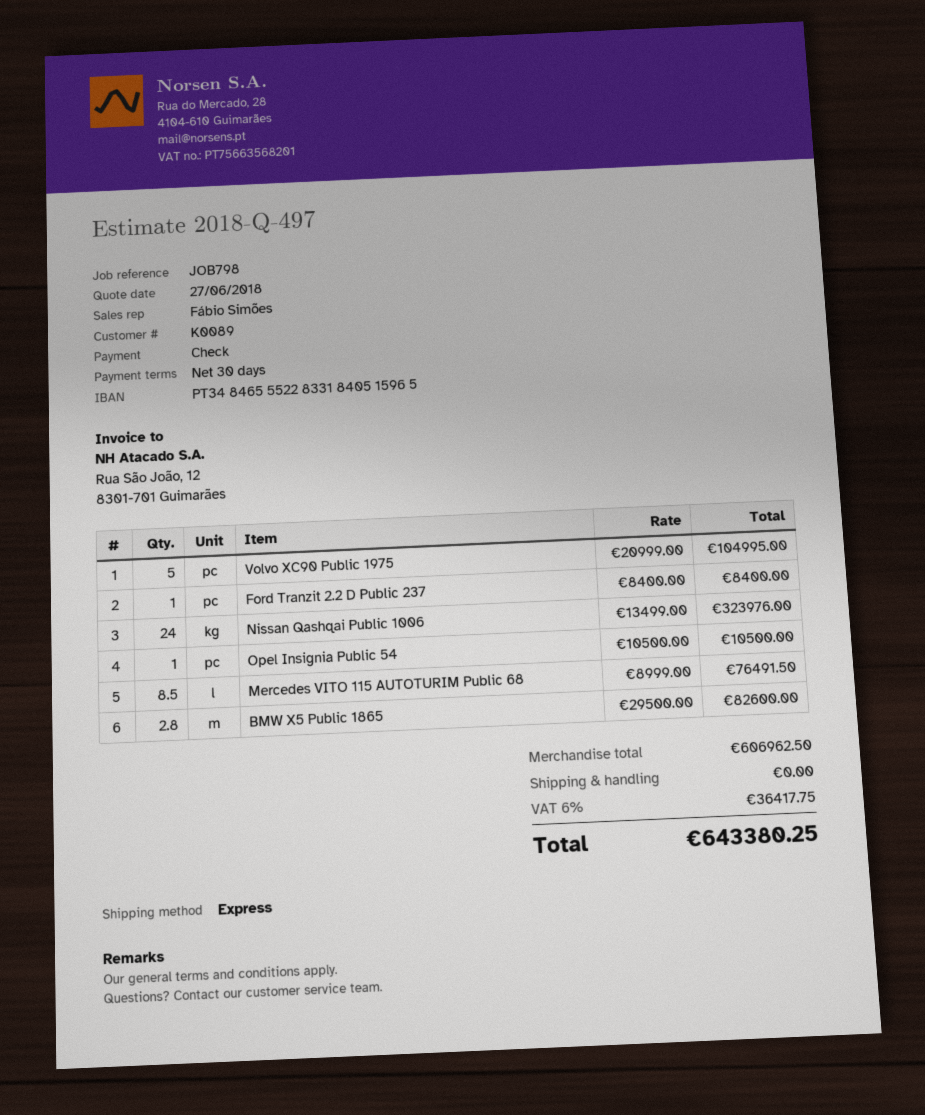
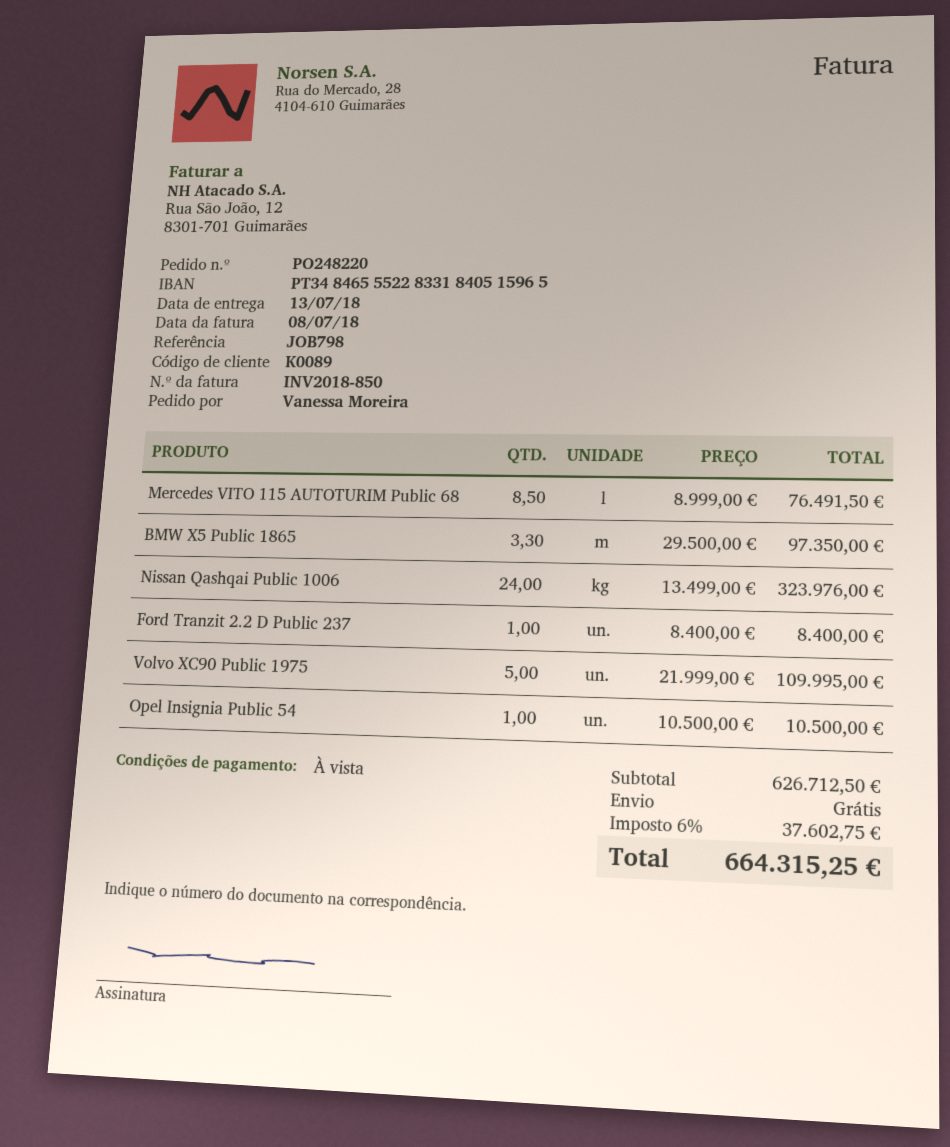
payment terms: 30 days -> on receipt
Volvo XC90 Public 1975: 5 x 20999.00 = 104995.00 -> 5 x 21999.00 = 109995.00
BMW X5 Public 1865: 2.8 x 29500.00 = 82600.00 -> 3.3 x 29500.00 = 97350.00
subtotal: 606962.50 -> 626712.50
tax: 6% = 36417.75 -> 6% = 37602.75
total: 643380.25 -> 664315.25

